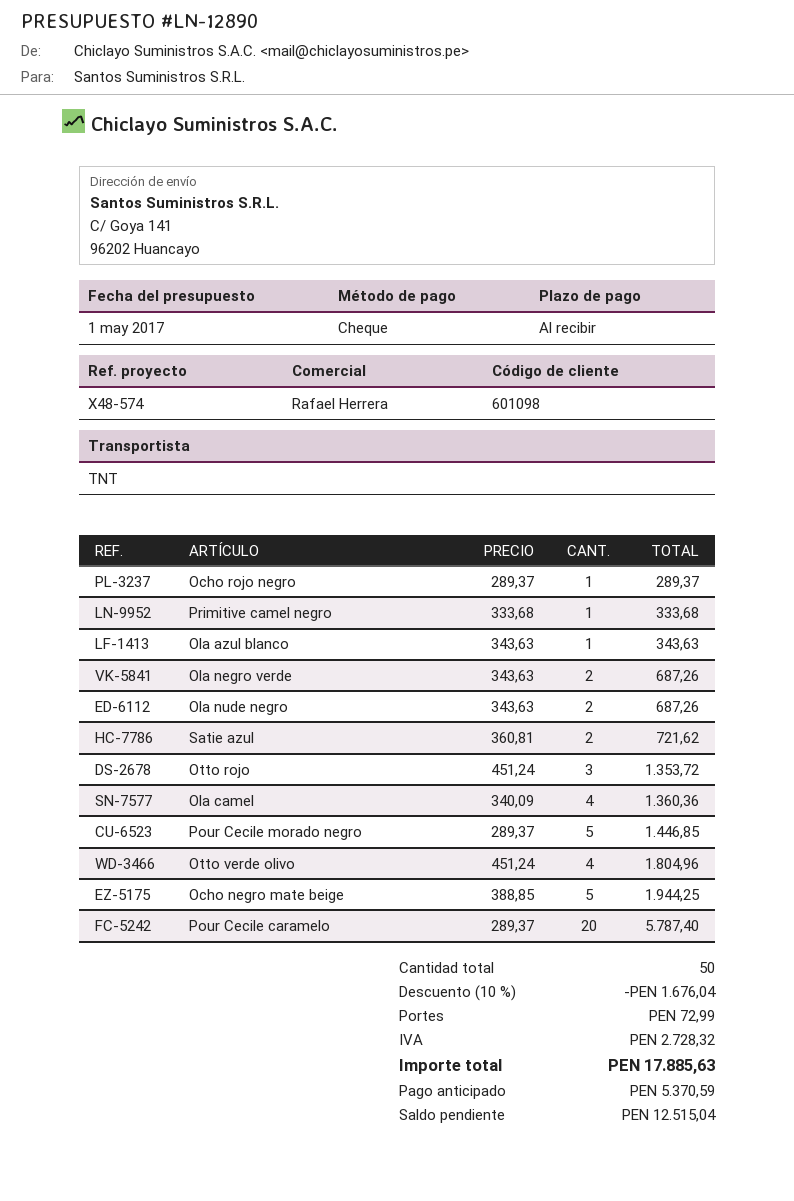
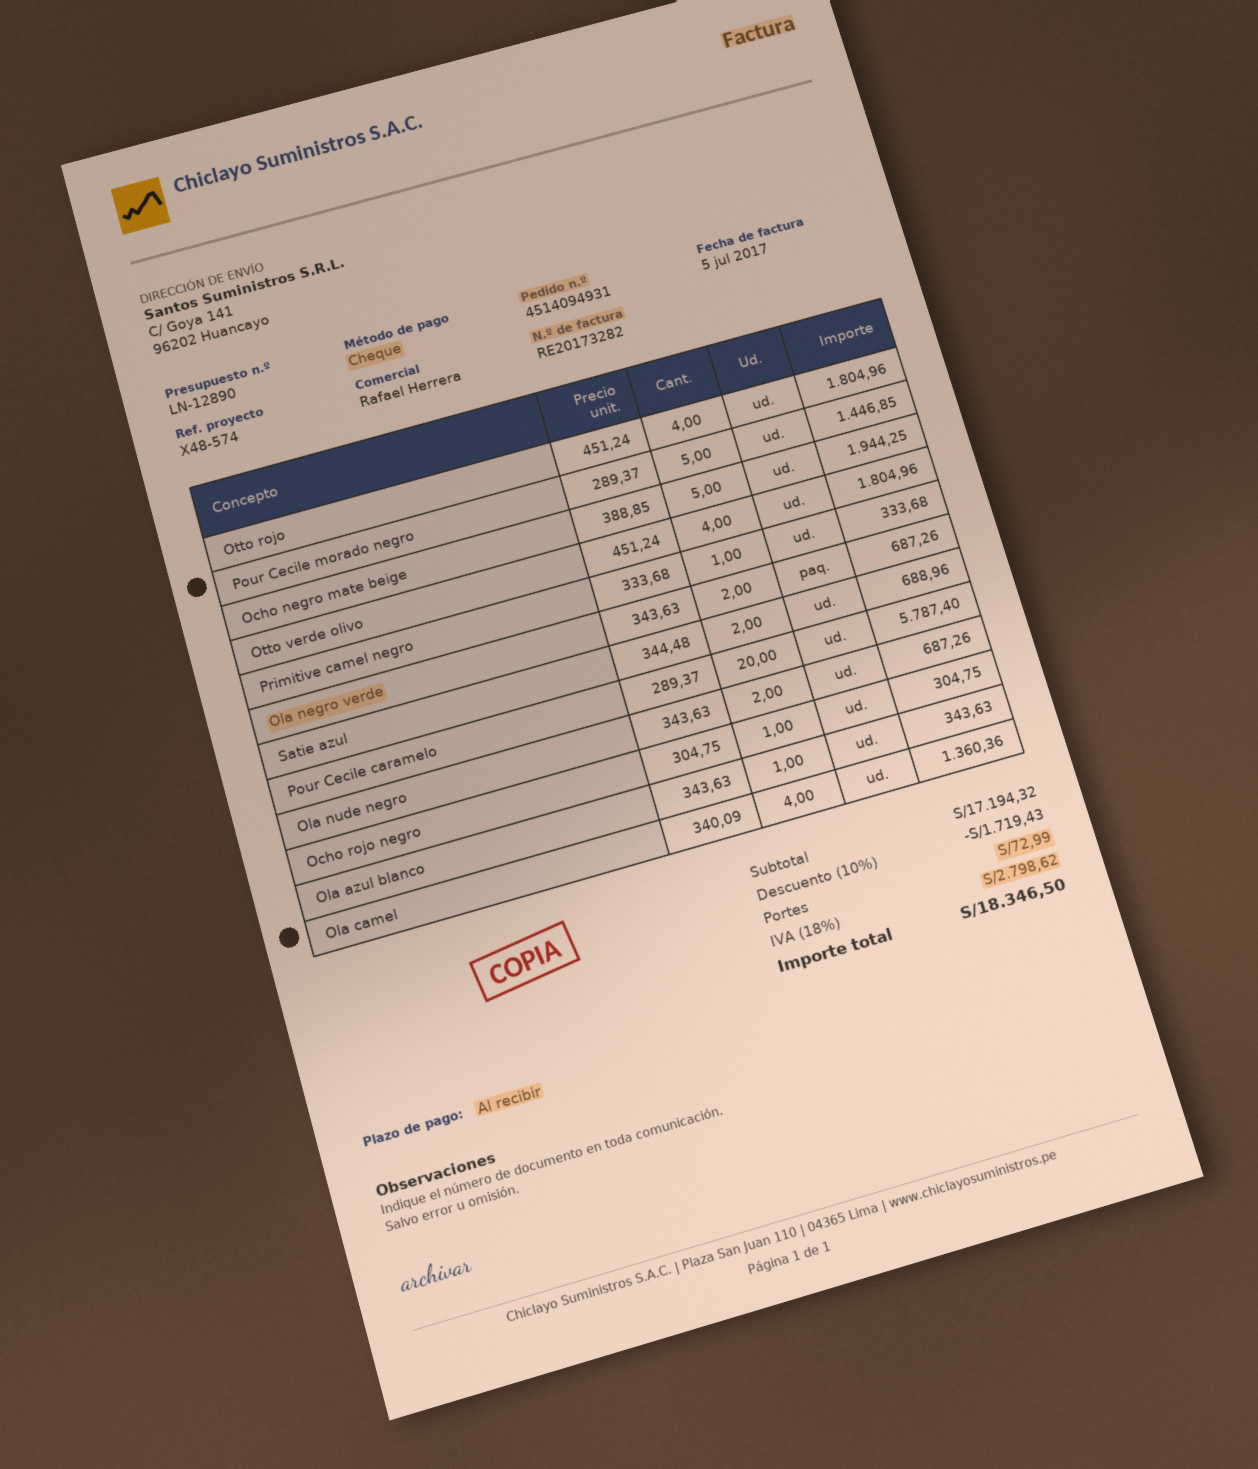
Ocho rojo negro: 1 x 289.37 = 289.37 -> 1 x 304.75 = 304.75
Satie azul: 2 x 360.81 = 721.62 -> 2 x 344.48 = 688.96
Otto rojo: 3 x 451.24 = 1353.72 -> 4 x 451.24 = 1804.96
discount: 10% = 1676.04 -> 10% = 1719.43
tax: 2728.32 -> 2798.62
total: 17885.63 -> 18346.50

